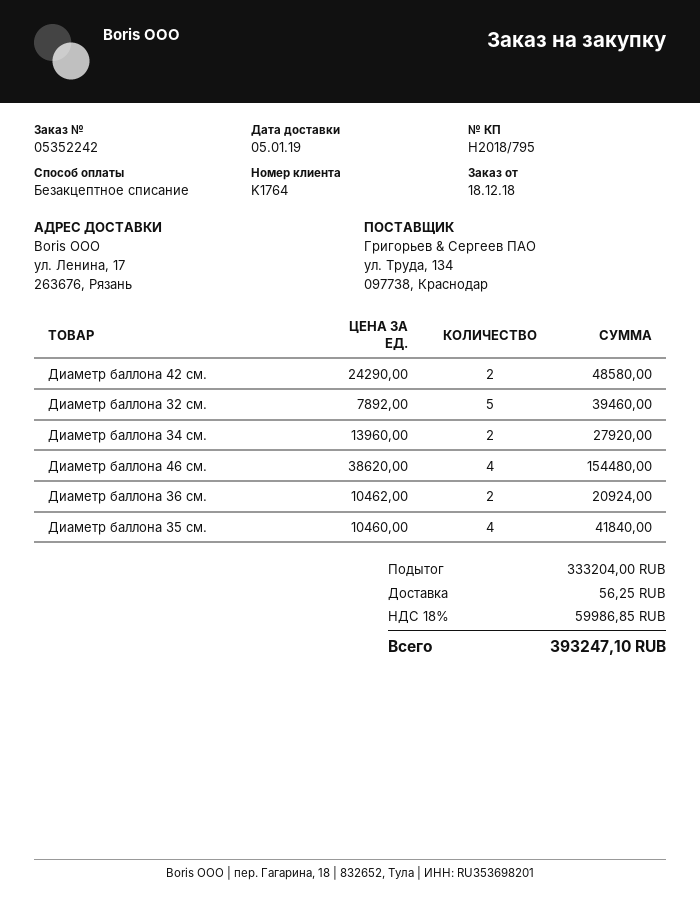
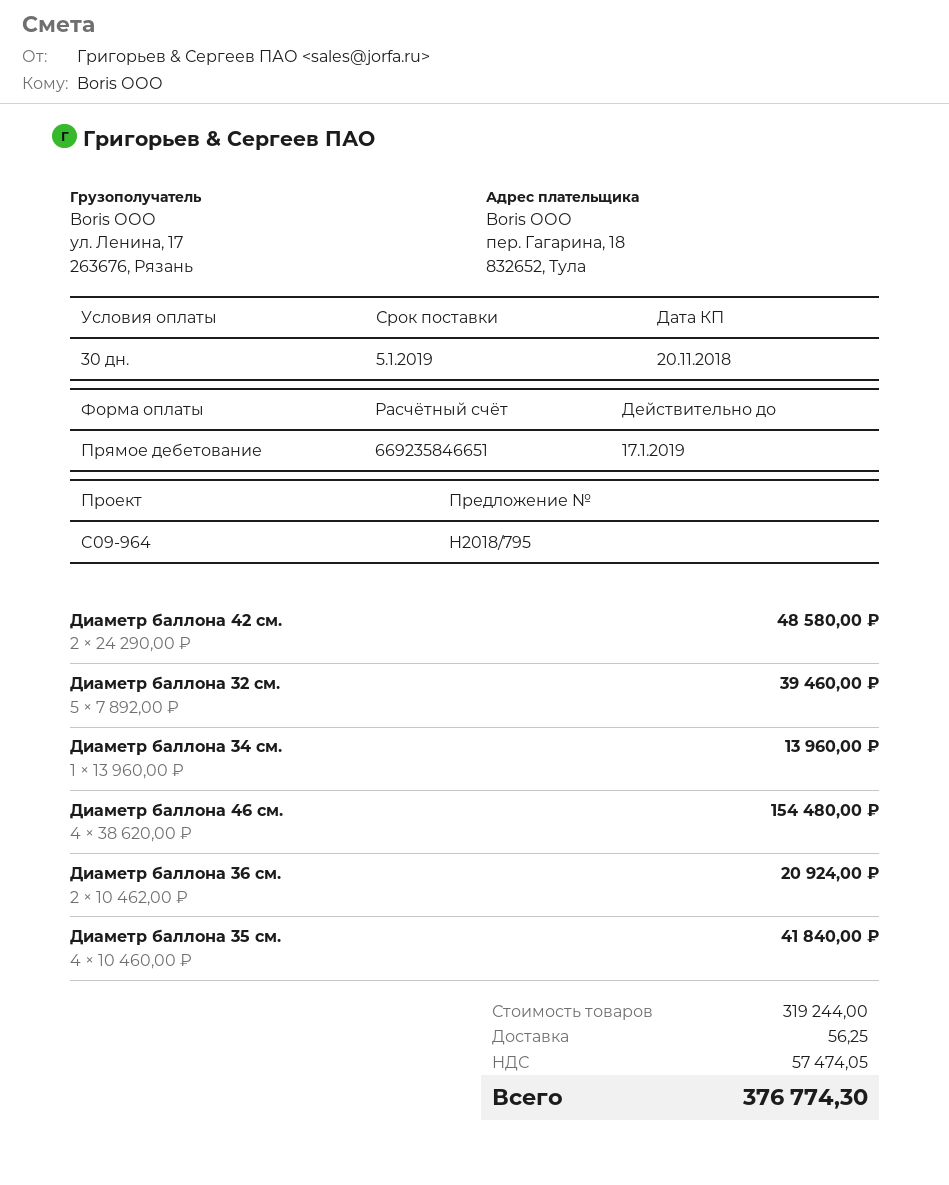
Диаметр баллона 34 см.: 2 x 13960.00 = 27920.00 -> 1 x 13960.00 = 13960.00
subtotal: 333204.00 -> 319244.00
tax: 59986.85 -> 57474.05
total: 393247.10 -> 376774.30

